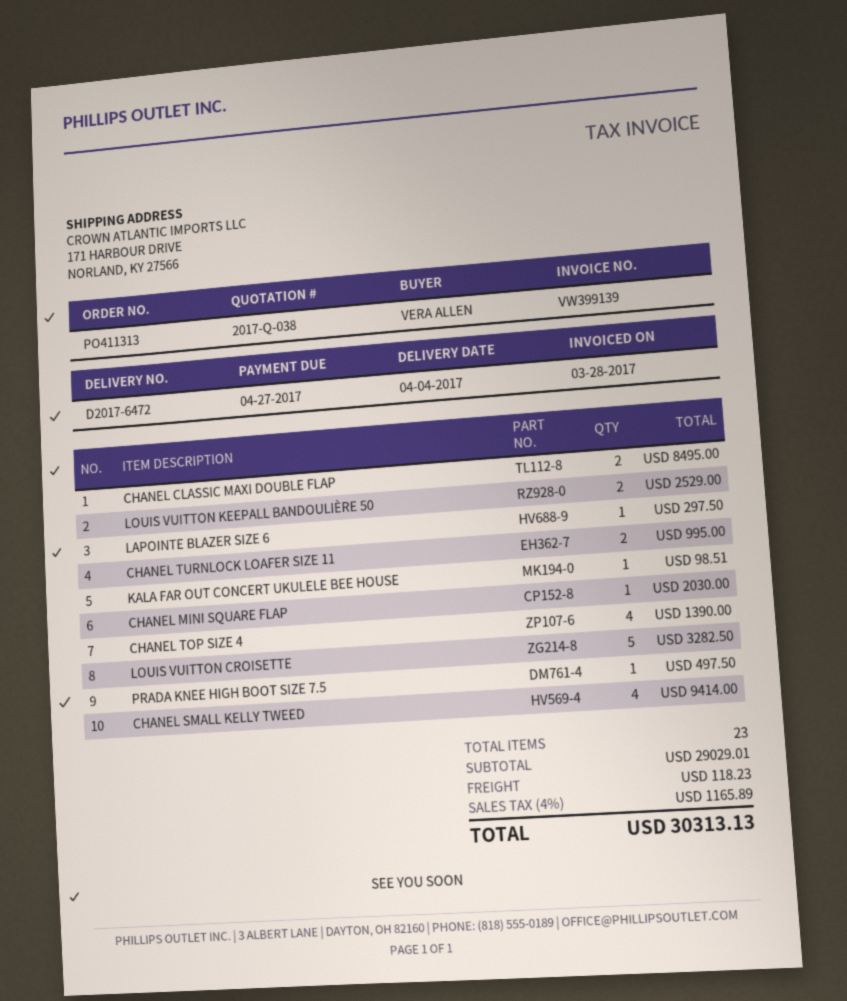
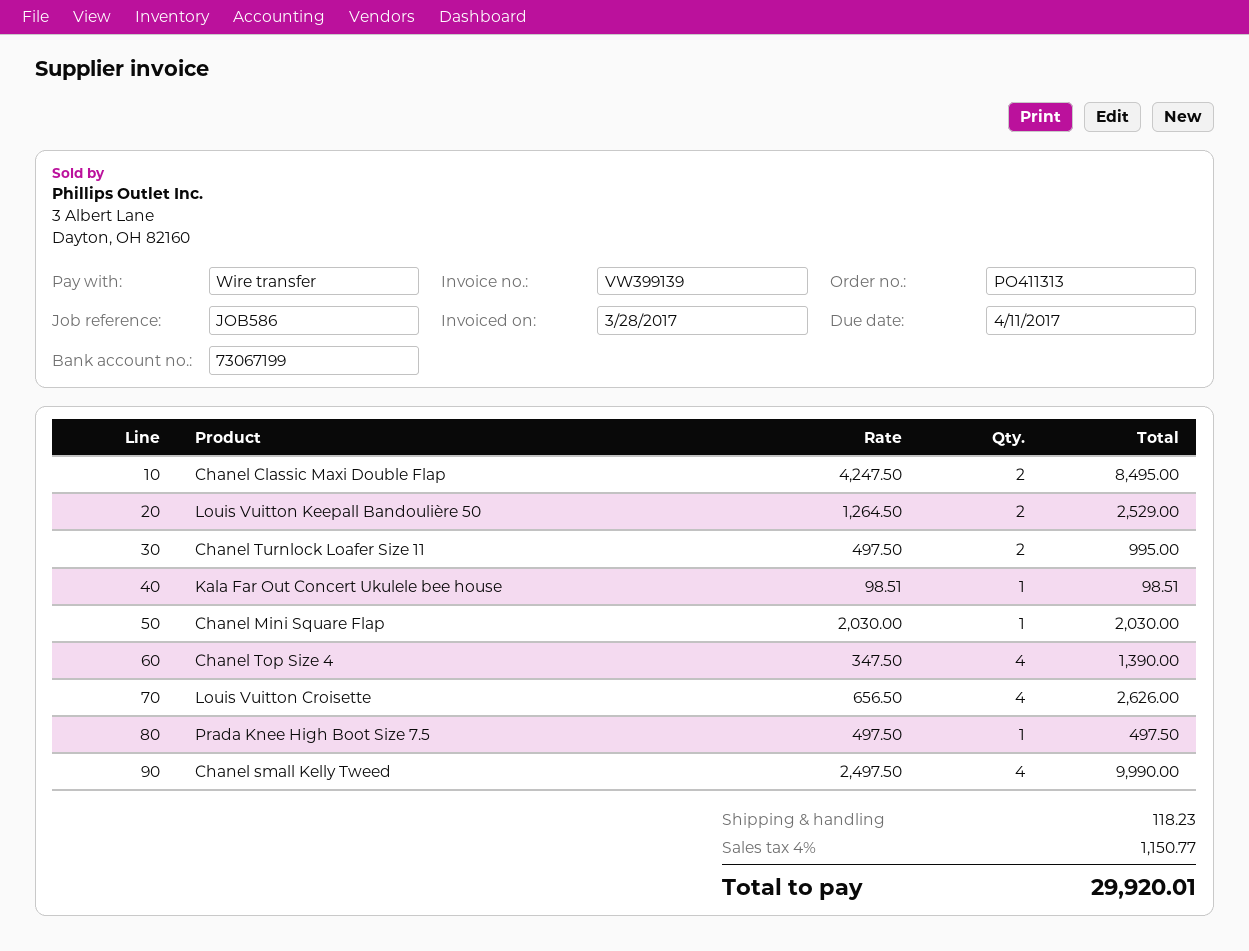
due date: 2017-04-27 -> 2017-04-11
LAPOINTE BLAZER SIZE 6: 1 for 297.50 -> none
LOUIS VUITTON CROISETTE: 5 for 3282.50 -> 4 for 2626.00
CHANEL SMALL KELLY TWEED: 4 for 9414.00 -> 4 for 9990.00
tax: 4% = 1165.89 -> 4% = 1150.77
total: 30313.13 -> 29920.01

